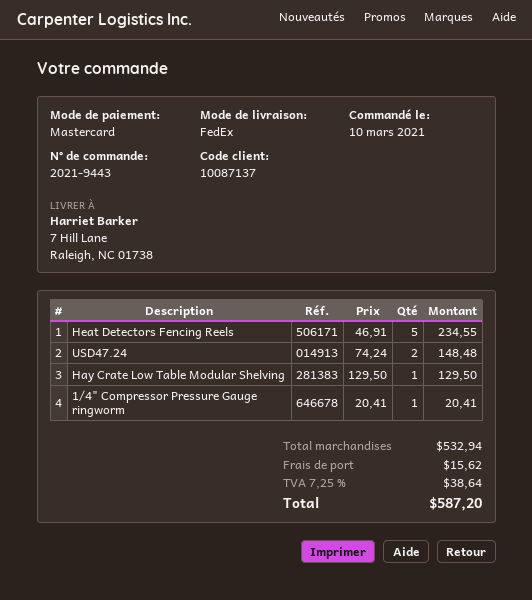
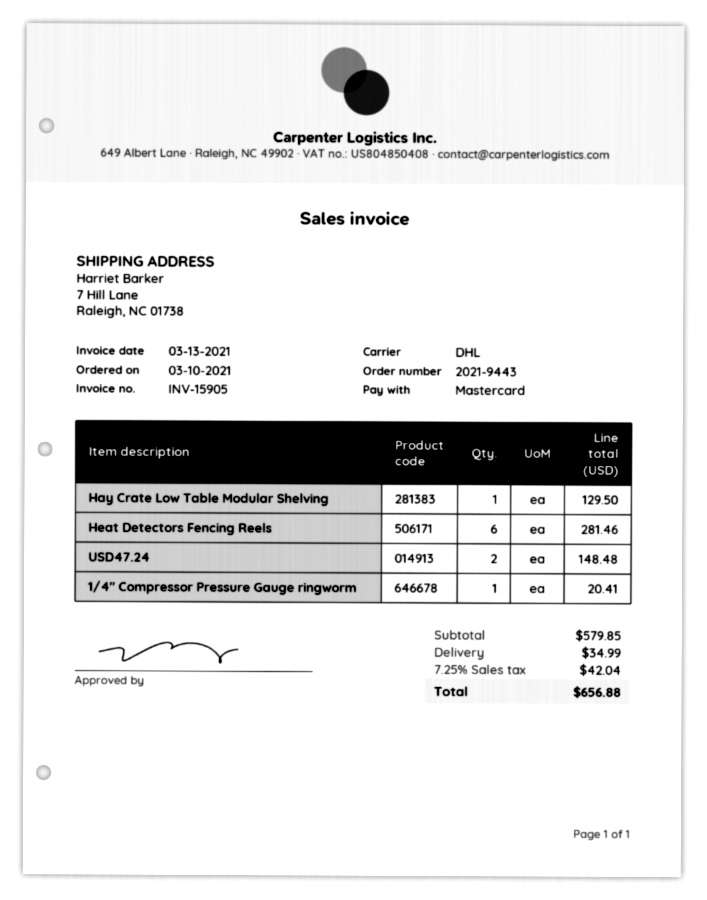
shipping method: FedEx -> DHL
Heat Detectors Fencing Reels: 5 for 234.55 -> 6 for 281.46
subtotal: 532.94 -> 579.85
shipping: 15.62 -> 34.99
tax: 7.25% = 38.64 -> 7.25% = 42.04
total: 587.20 -> 656.88

